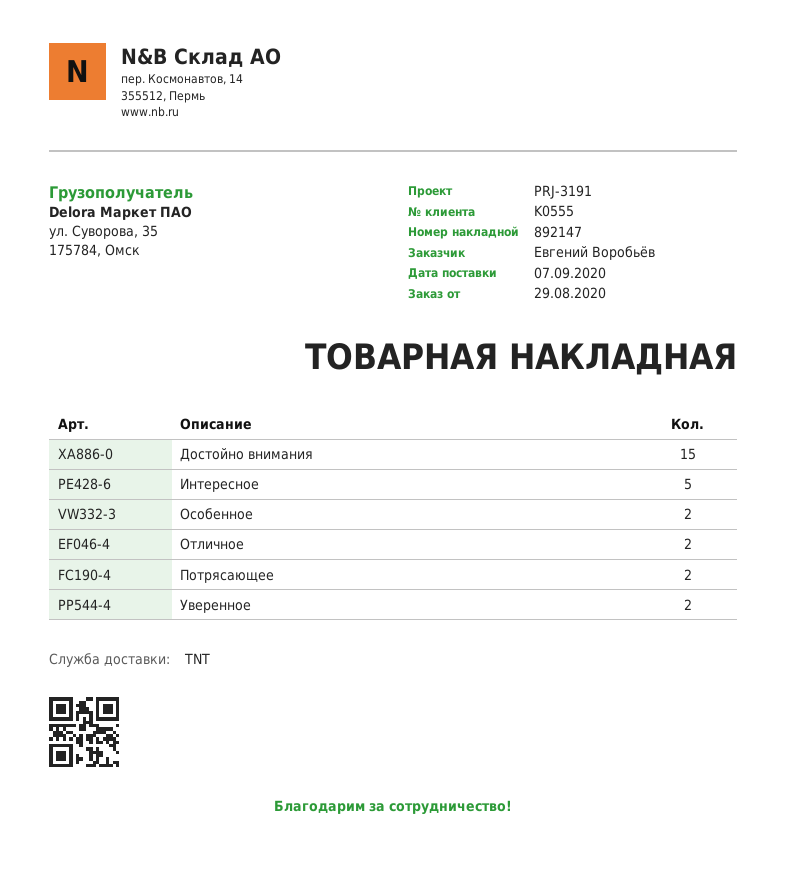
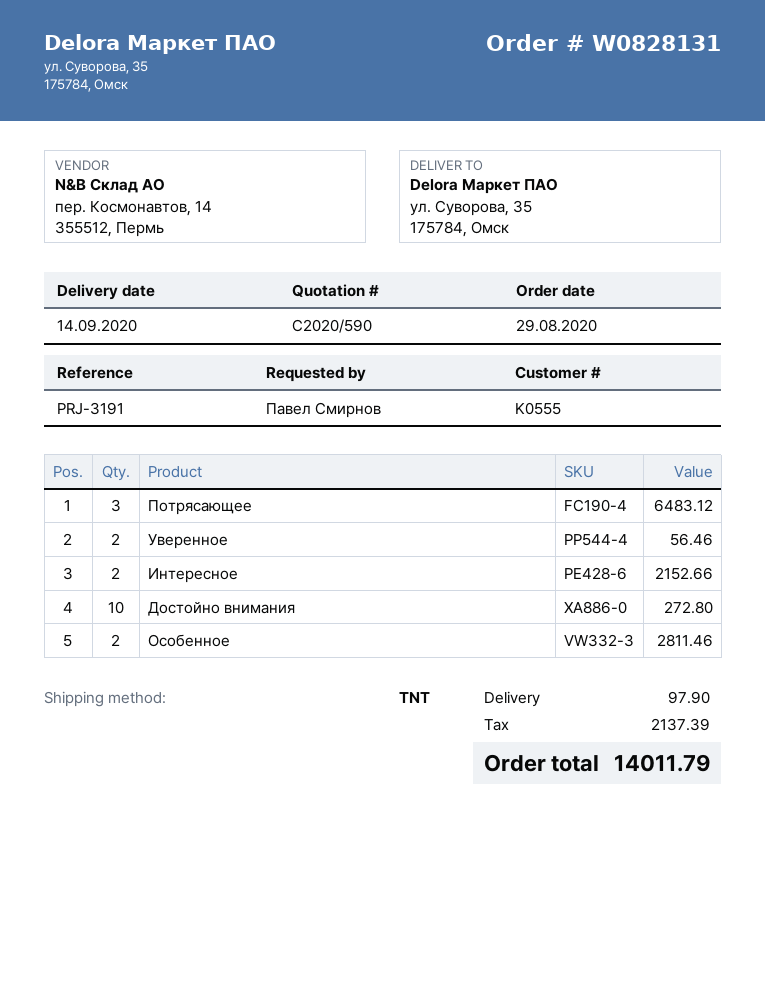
delivery date: 2020-09-07 -> 2020-09-14
ordered by: Евгений Воробьёв -> Павел Смирнов
Достойно внимания: 15 -> 10
Интересное: 5 -> 2
Отличное: 2 -> none
Потрясающее: 2 -> 3

